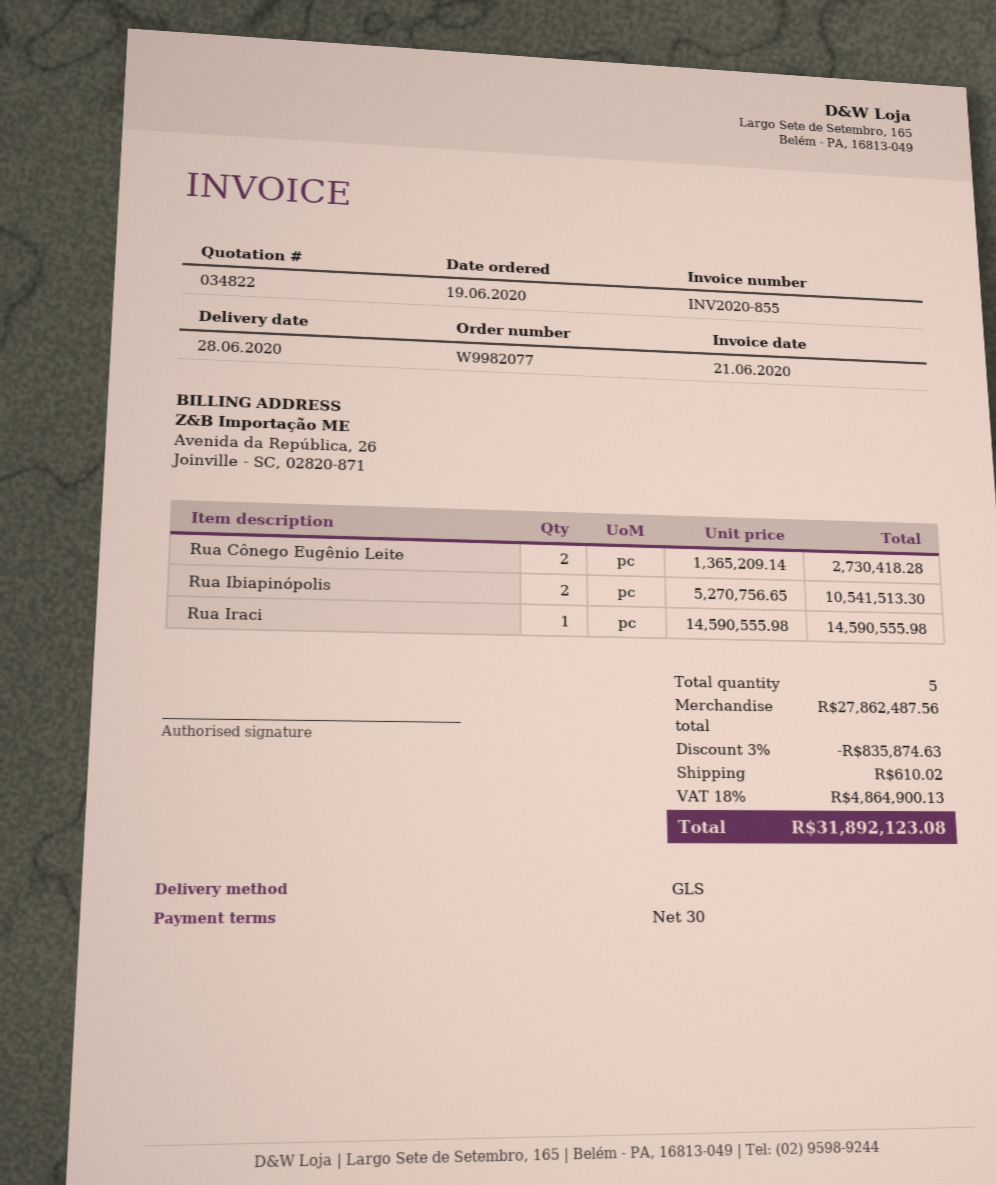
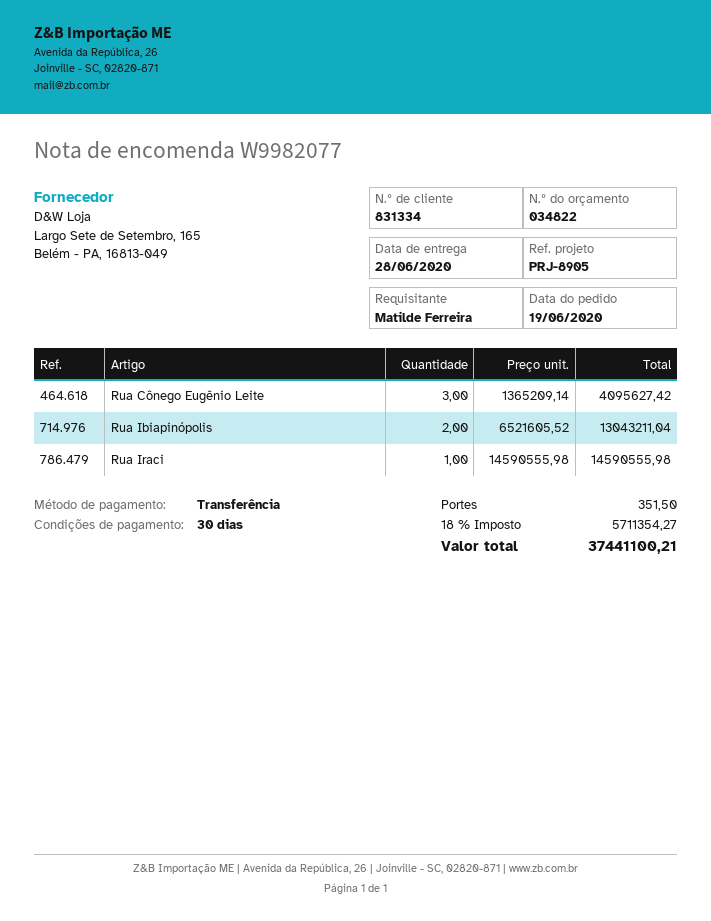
Rua Cônego Eugênio Leite: 2 x 1365209.14 = 2730418.28 -> 3 x 1365209.14 = 4095627.42
Rua Ibiapinópolis: 2 x 5270756.65 = 10541513.30 -> 2 x 6521605.52 = 13043211.04
discount: 3% = 835874.63 -> none
shipping: 610.02 -> 351.50
tax: 18% = 4864900.13 -> 18% = 5711354.27
total: 31892123.08 -> 37441100.21

